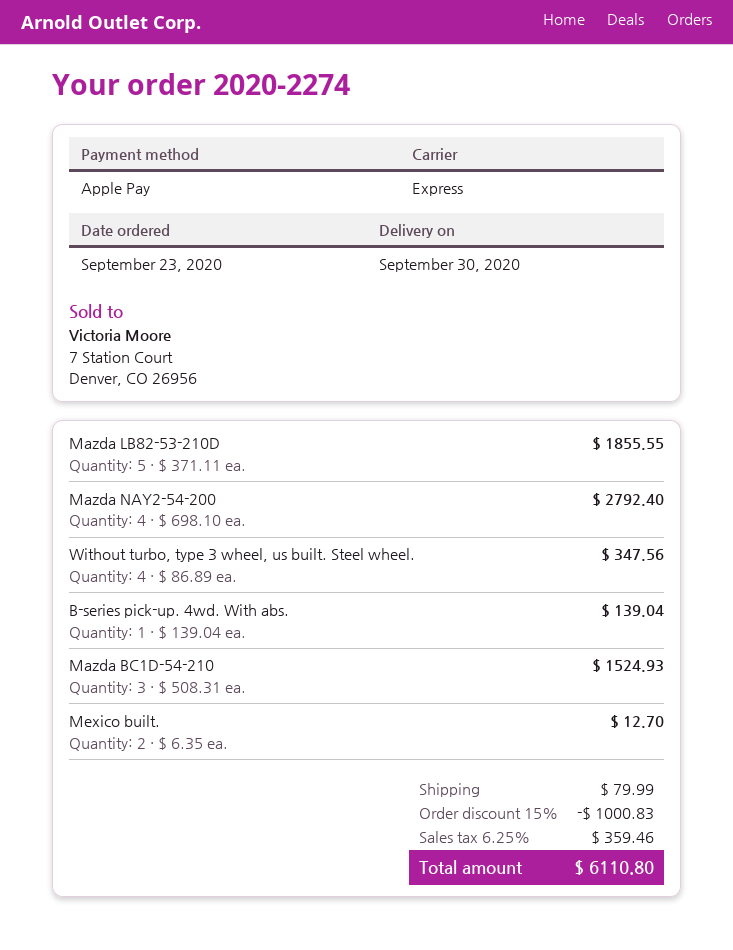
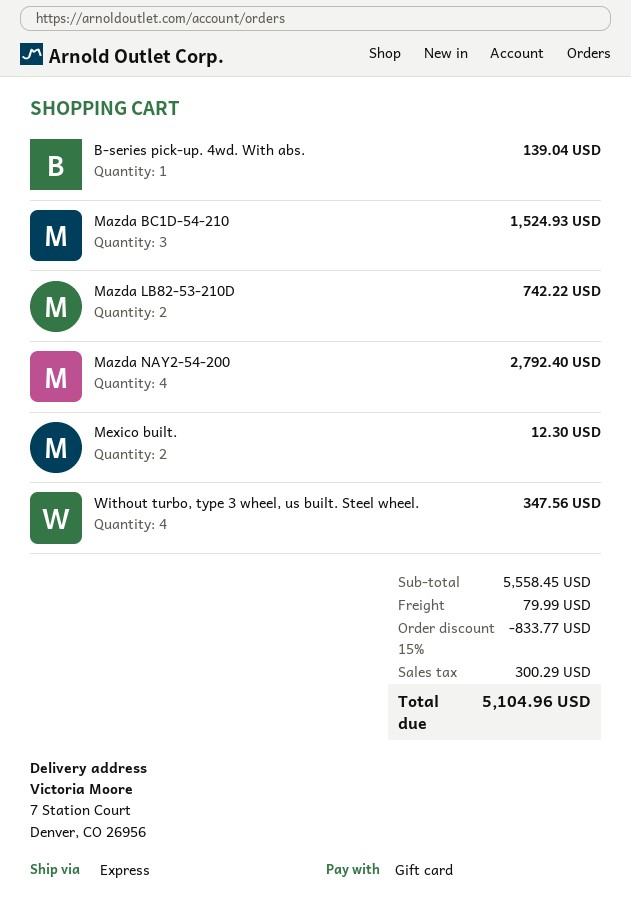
payment method: Apple Pay -> gift card
Mazda LB82-53-210D: 5 for 1855.55 -> 2 for 742.22
Mexico built.: 2 for 12.70 -> 2 for 12.30
discount: 15% = 1000.83 -> 15% = 833.77
tax: 359.46 -> 300.29
total: 6110.80 -> 5104.96

